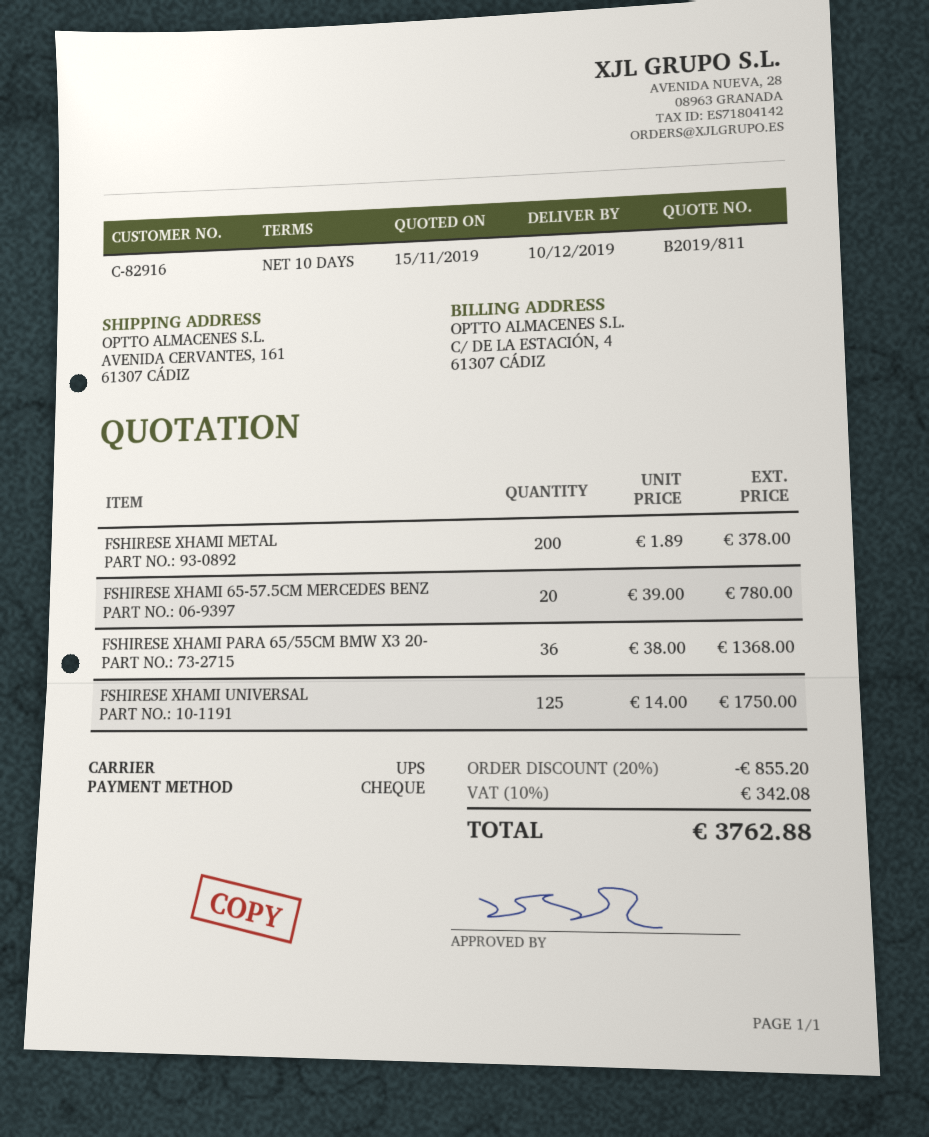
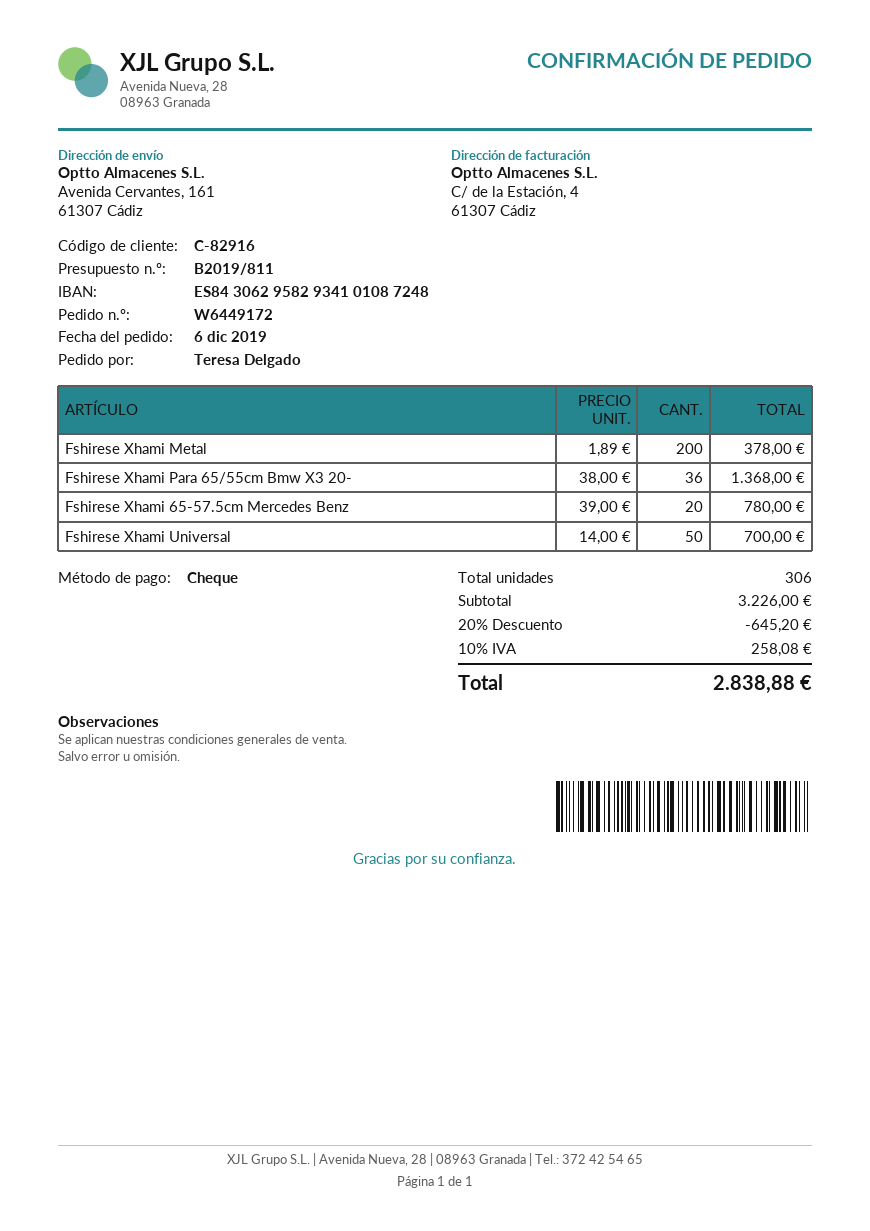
FSHIRESE XHAMI UNIVERSAL: 125 x 14.00 = 1750.00 -> 50 x 14.00 = 700.00
discount: 20% = 855.20 -> 20% = 645.20
tax: 10% = 342.08 -> 10% = 258.08
total: 3762.88 -> 2838.88

